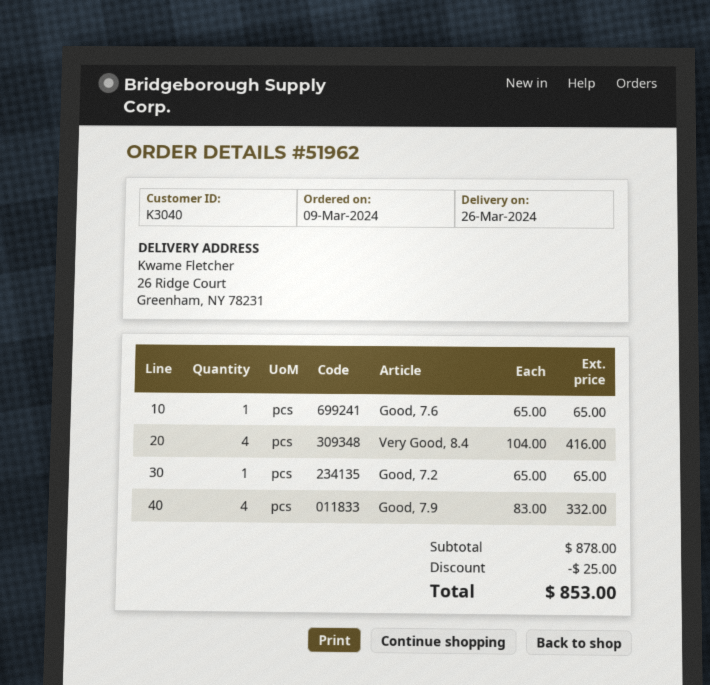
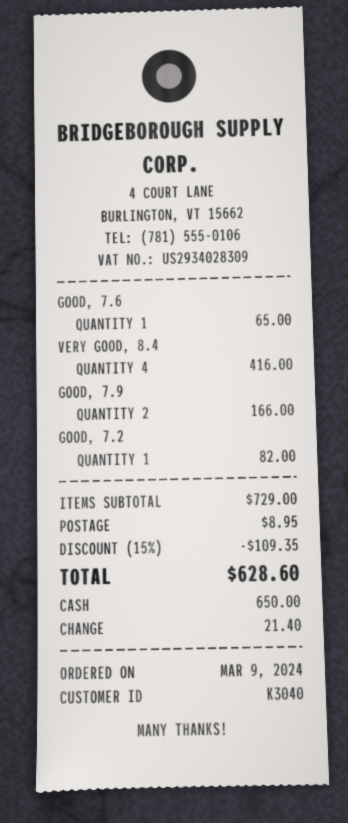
Good, 7.2: 1 for 65.00 -> 1 for 82.00
Good, 7.9: 4 for 332.00 -> 2 for 166.00
subtotal: 878.00 -> 729.00
discount: 25.00 -> 109.35
shipping: none -> 8.95
total: 853.00 -> 628.60

